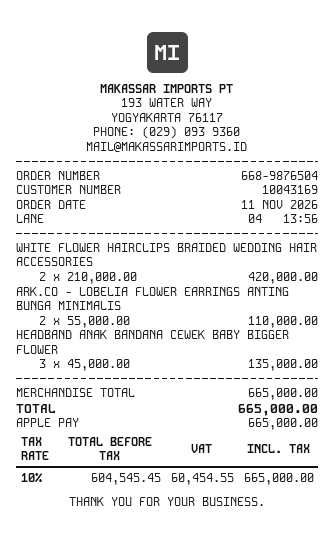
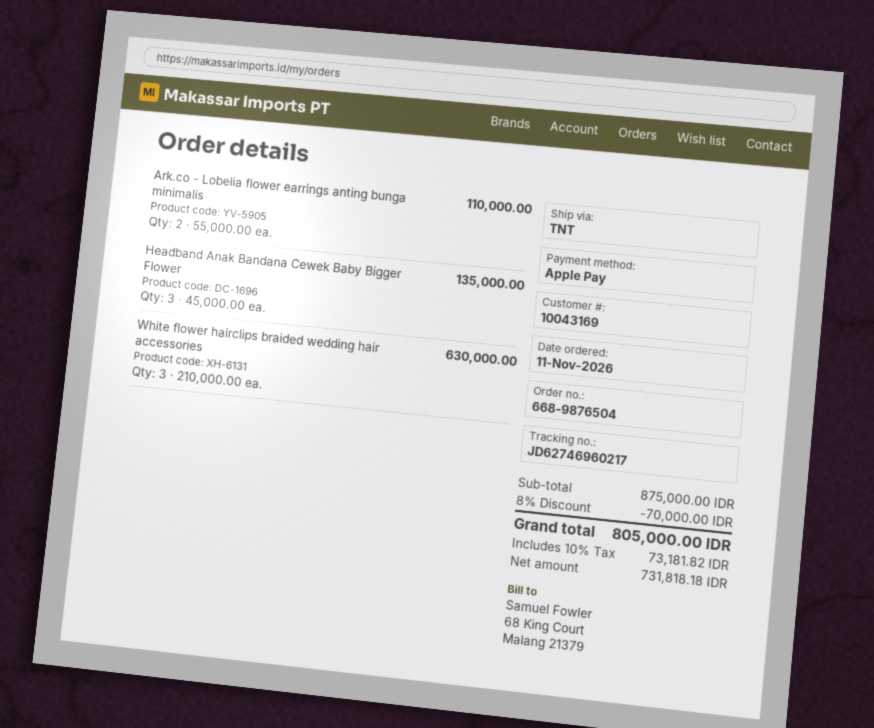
WHITE FLOWER HAIRCLIPS BRAIDED WEDDING HAIR ACCESSORIES: 2 x 210000.00 = 420000.00 -> 3 x 210000.00 = 630000.00
subtotal: 665000.00 -> 875000.00
discount: none -> 8% = 70000.00
net: 604545.45 -> 731818.18
tax: 10% = 60454.55 -> 10% = 73181.82
total: 665000.00 -> 805000.00

